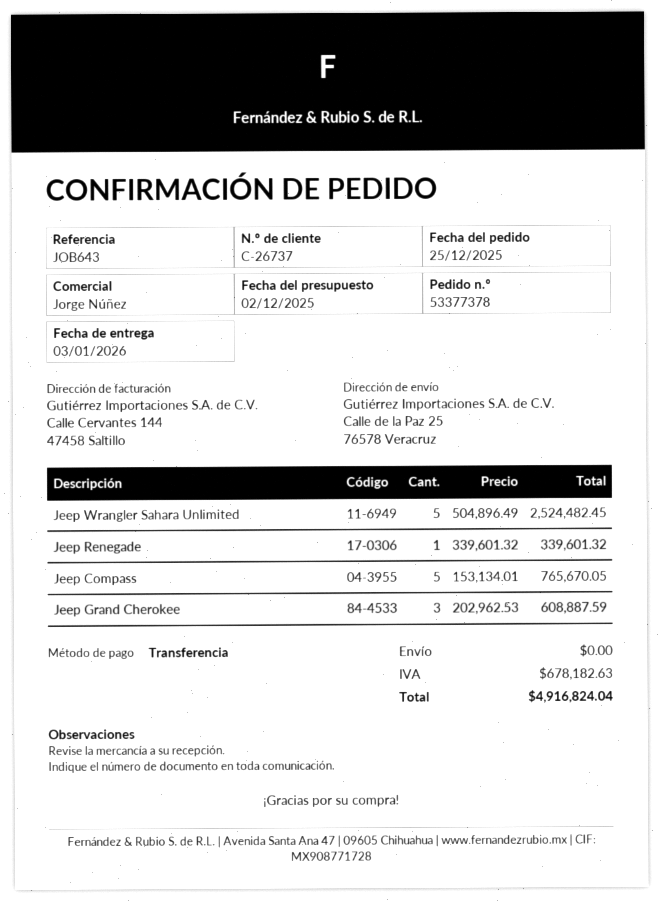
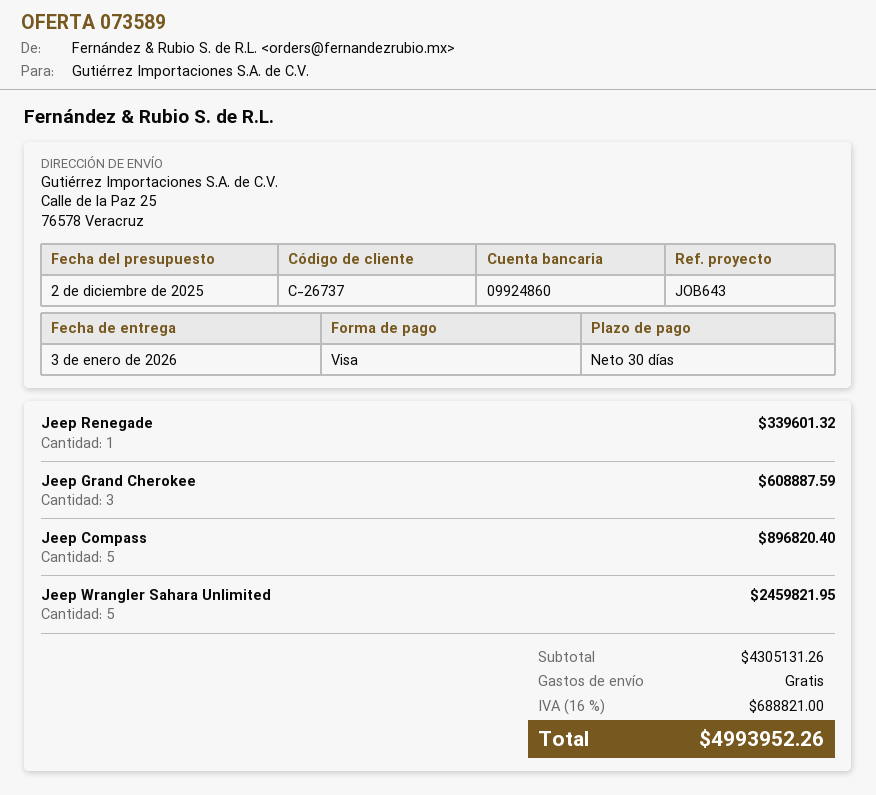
payment method: bank transfer -> Visa
Jeep Wrangler Sahara Unlimited: 5 for 2524482.45 -> 5 for 2459821.95
Jeep Compass: 5 for 765670.05 -> 5 for 896820.40
tax: 678182.63 -> 688821.00
total: 4916824.04 -> 4993952.26

